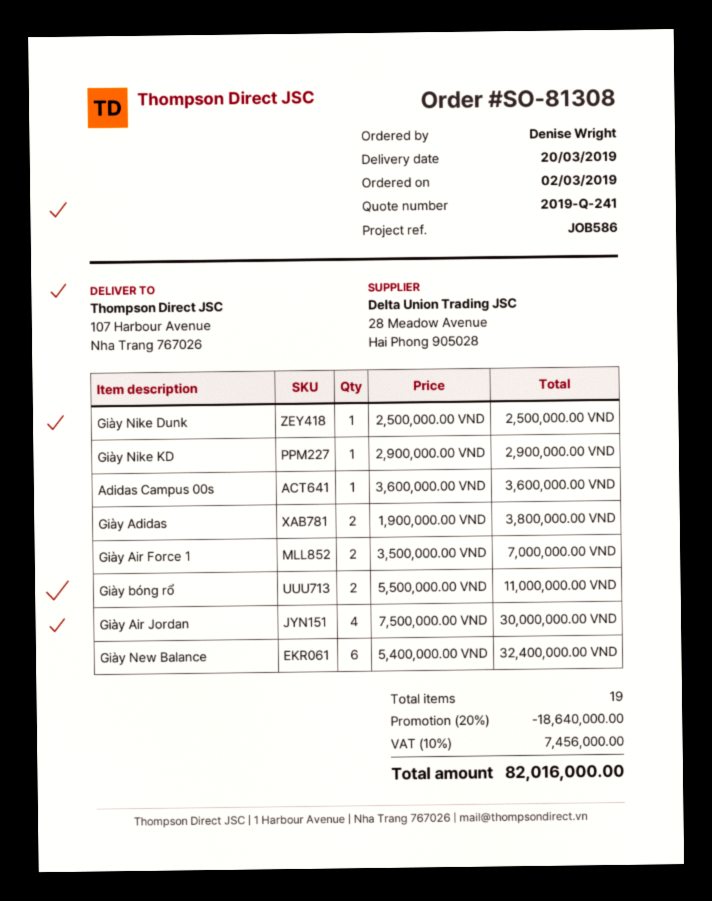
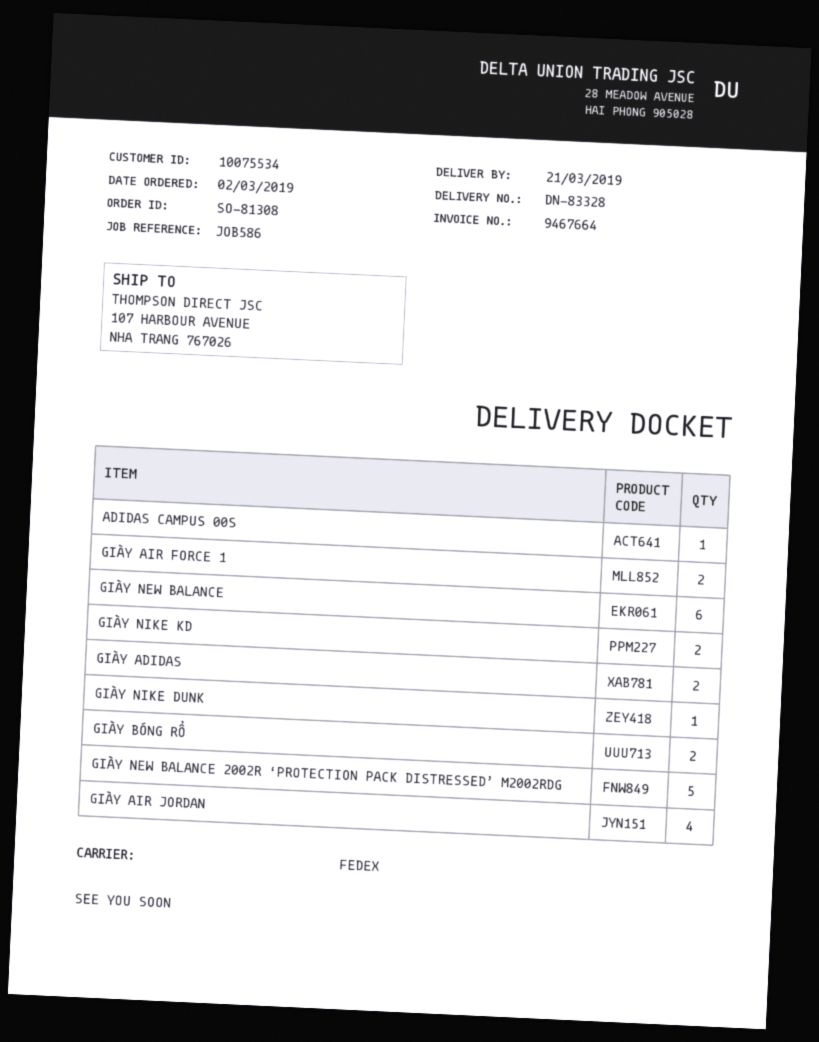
delivery date: 2019-03-20 -> 2019-03-21
Giày Nike KD: 1 -> 2
GIÀY NEW BALANCE 2002R ‘PROTECTION PACK DISTRESSED’ M2002RDG: none -> 5

